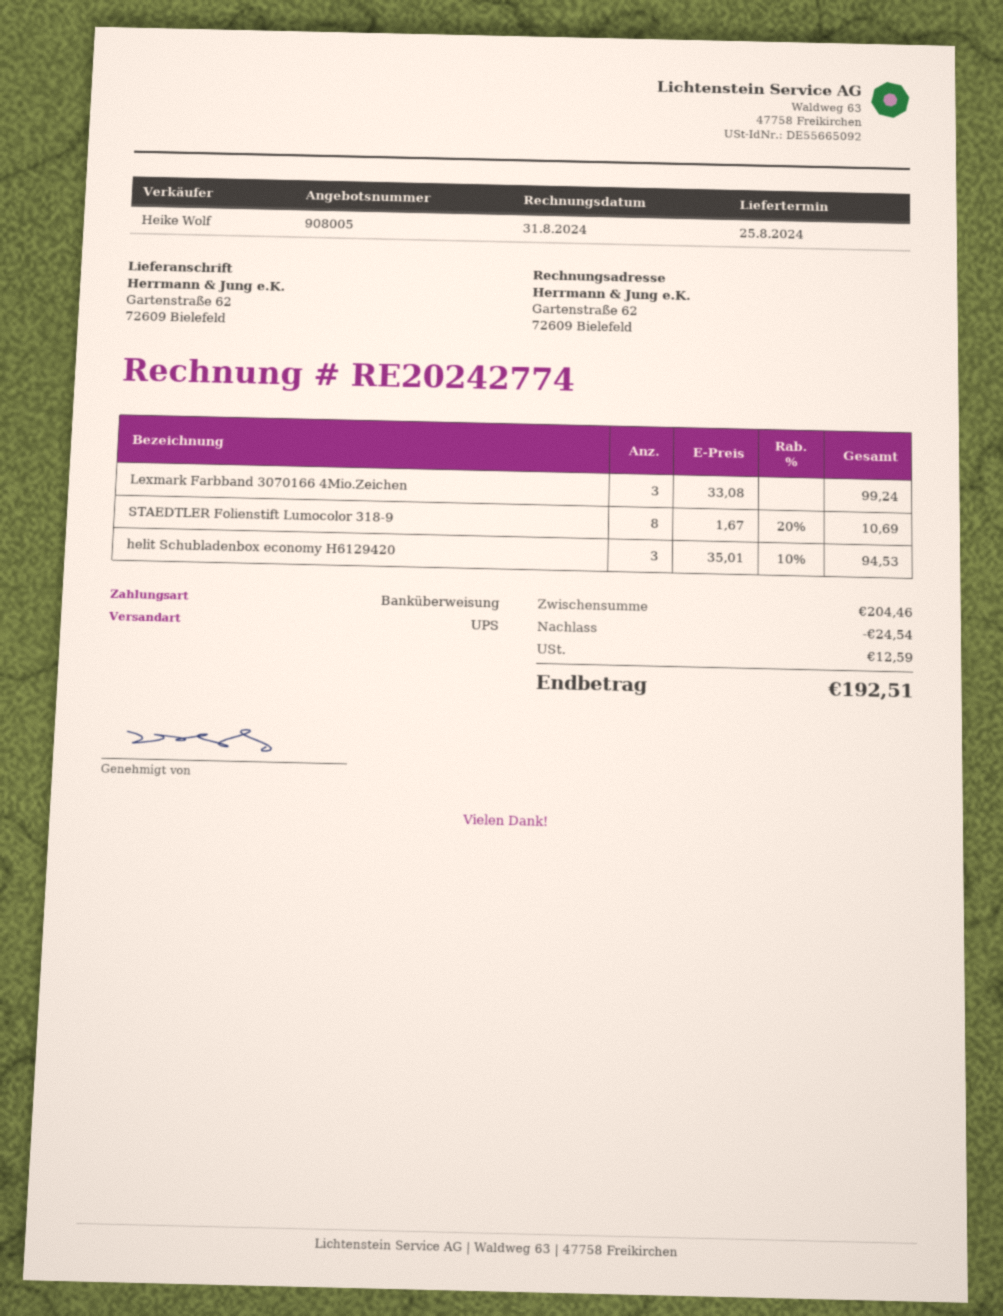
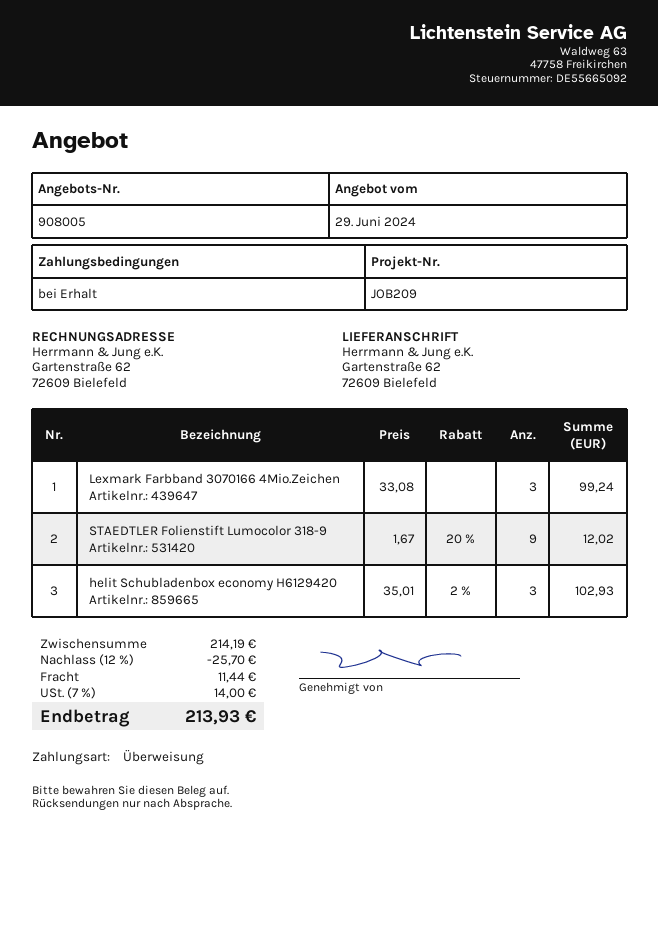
STAEDTLER Folienstift Lumocolor 318-9: 8 x 1.67 - 20% = 10.69 -> 9 x 1.67 - 20% = 12.02
helit Schubladenbox economy H6129420: 3 x 35.01 - 10% = 94.53 -> 3 x 35.01 - 2% = 102.93
subtotal: 204.46 -> 214.19
discount: 24.54 -> 25.70
shipping: none -> 11.44
tax: 12.59 -> 14.00
total: 192.51 -> 213.93

